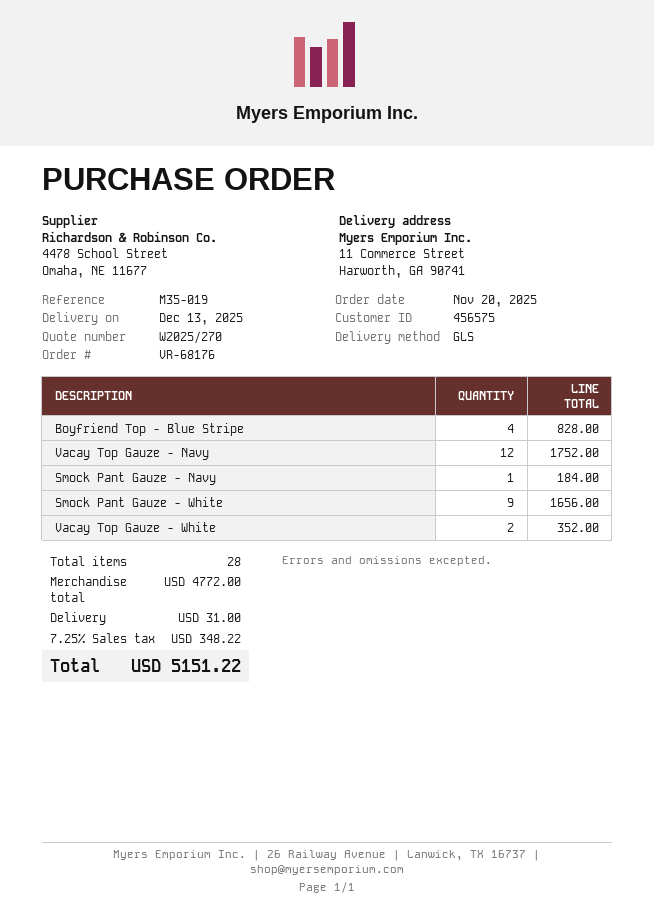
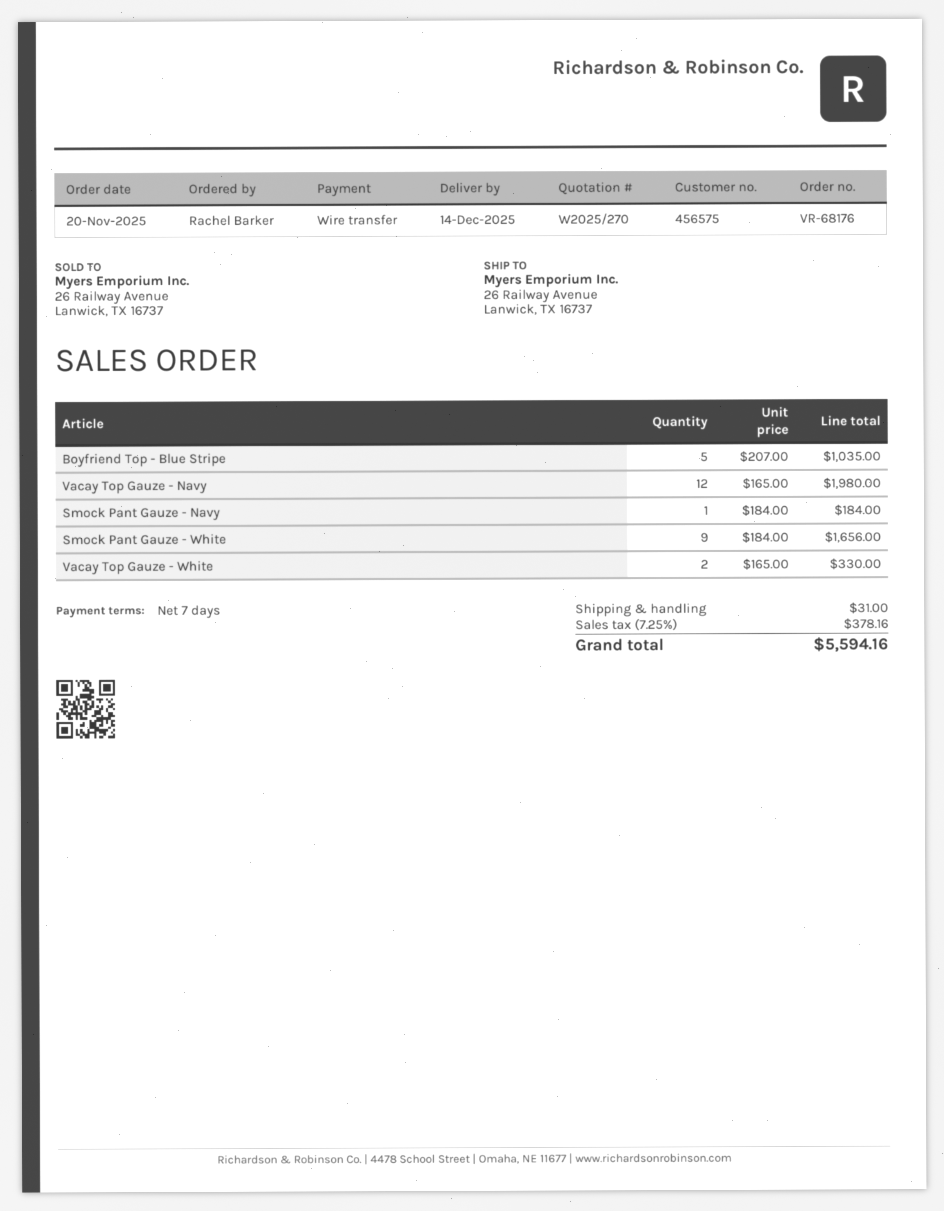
delivery date: 2025-12-13 -> 2025-12-14
ship to: 11 Commerce Street, Harworth, GA 90741 -> 26 Railway Avenue, Lanwick, TX 16737
Boyfriend Top - Blue Stripe: 4 for 828.00 -> 5 for 1035.00
Vacay Top Gauze - Navy: 12 for 1752.00 -> 12 for 1980.00
Vacay Top Gauze - White: 2 for 352.00 -> 2 for 330.00
tax: 7.25% = 348.22 -> 7.25% = 378.16
total: 5151.22 -> 5594.16

